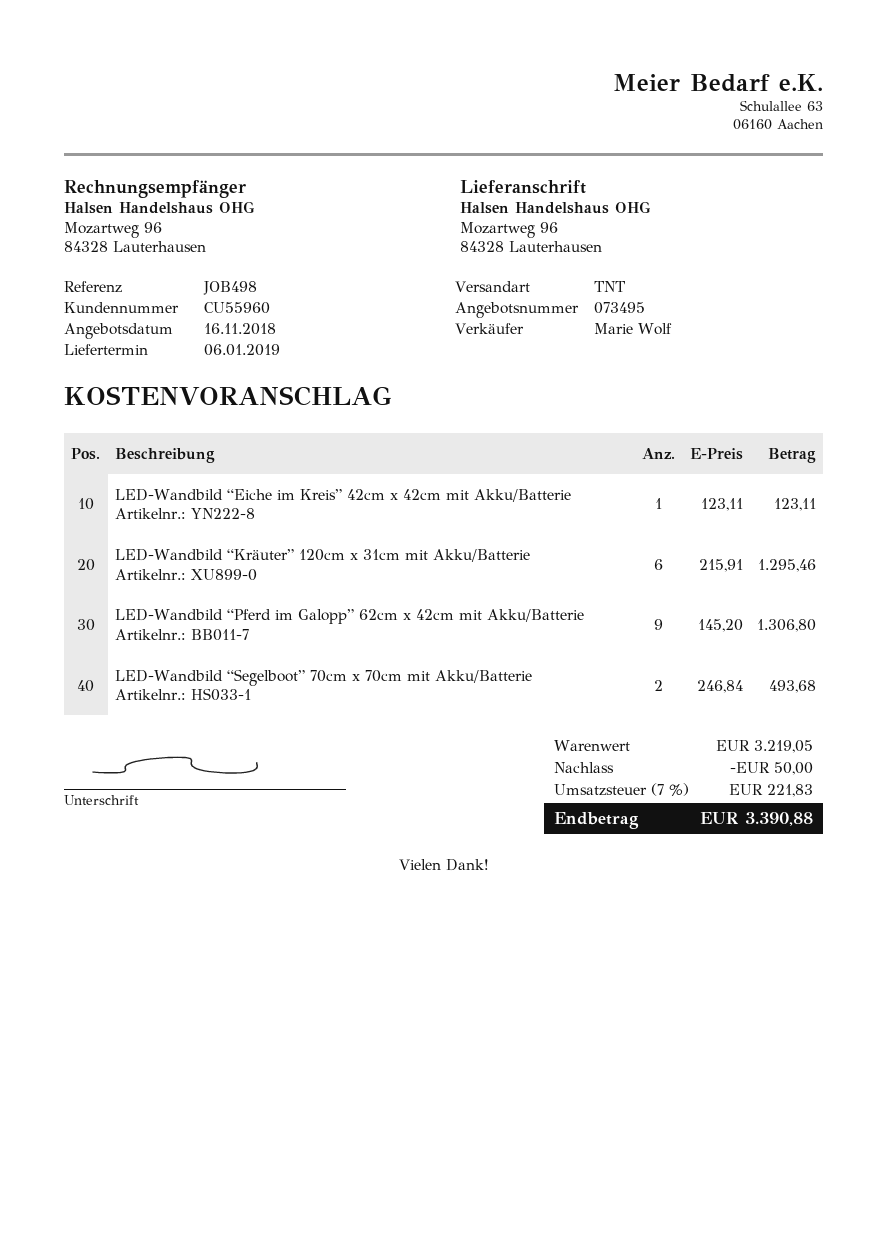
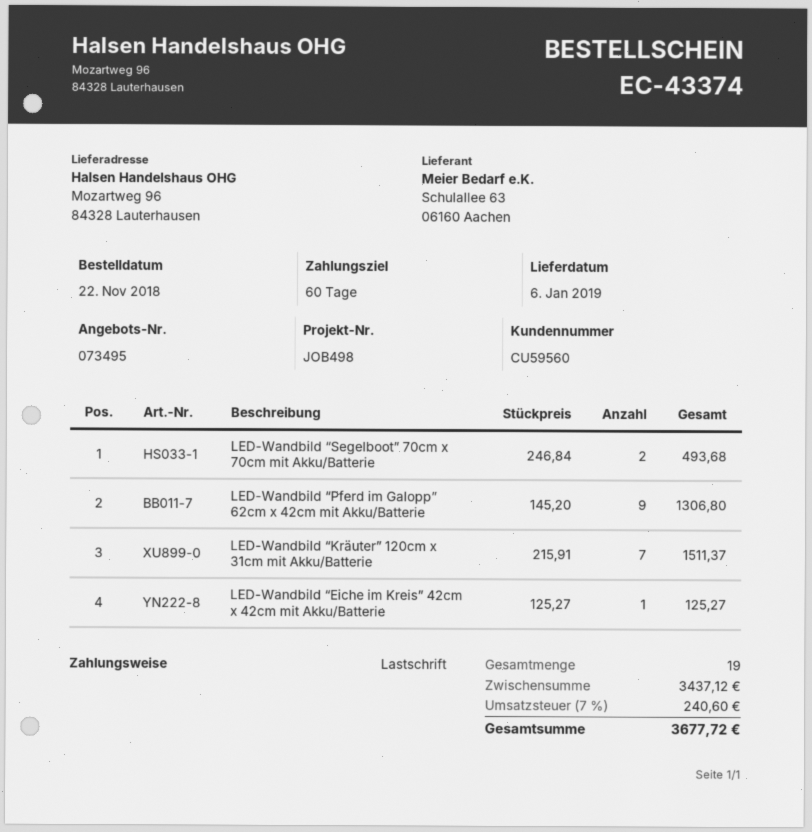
customer number: CU55960 -> CU59560
LED-Wandbild “Eiche im Kreis” 42cm x 42cm mit Akku/Batterie: 1 x 123.11 = 123.11 -> 1 x 125.27 = 125.27
LED-Wandbild “Kräuter” 120cm x 31cm mit Akku/Batterie: 6 x 215.91 = 1295.46 -> 7 x 215.91 = 1511.37
subtotal: 3219.05 -> 3437.12
discount: 50.00 -> none
tax: 7% = 221.83 -> 7% = 240.60
total: 3390.88 -> 3677.72

